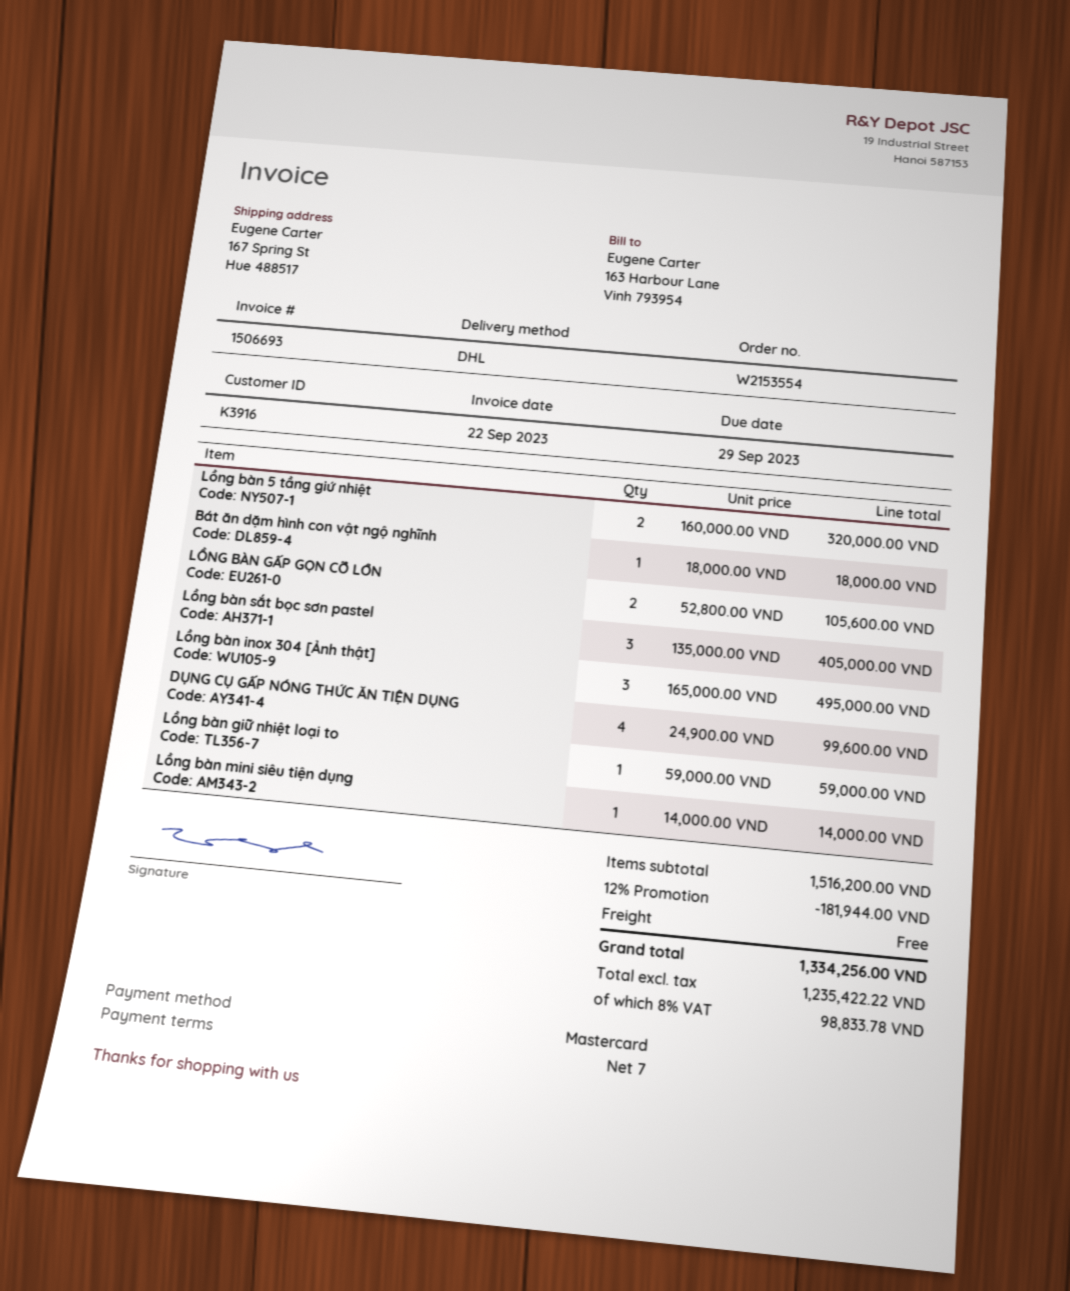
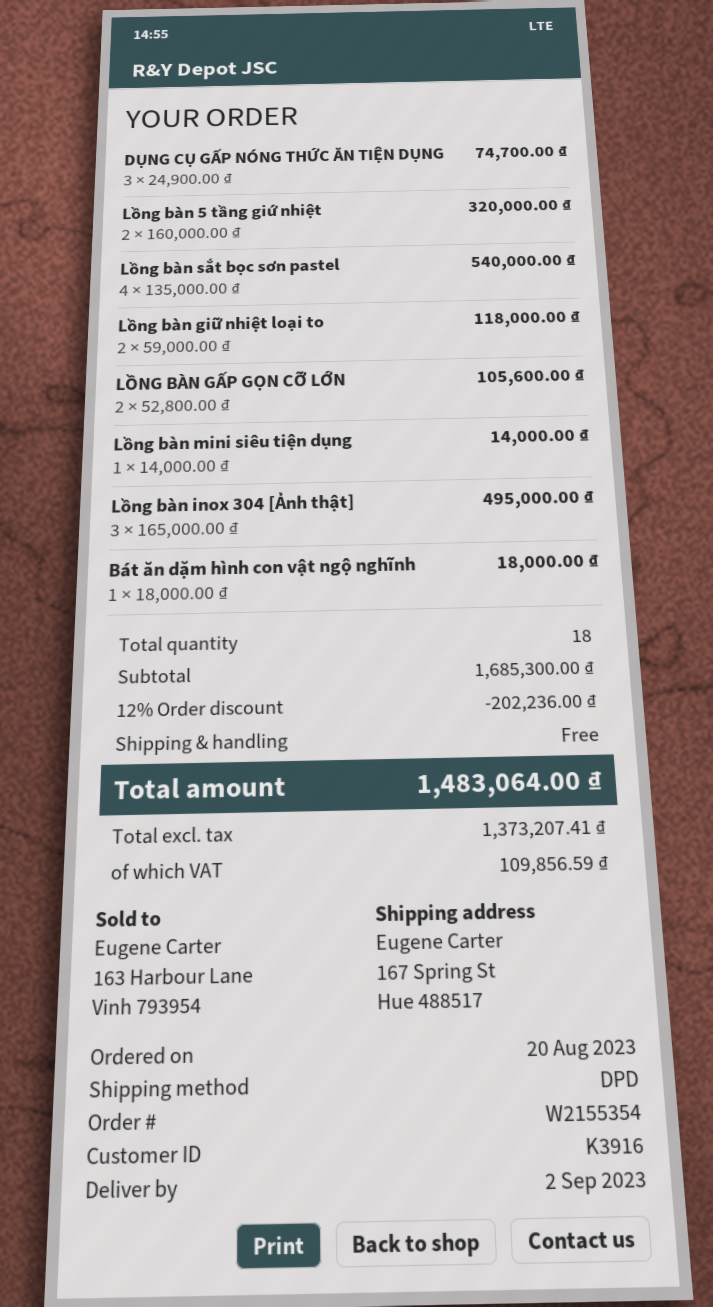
order number: W2153554 -> W2155354
shipping method: DHL -> DPD
Lồng bàn sắt bọc sơn pastel: 3 x 135000.00 = 405000.00 -> 4 x 135000.00 = 540000.00
DỤNG CỤ GẤP NÓNG THỨC ĂN TIỆN DỤNG: 4 x 24900.00 = 99600.00 -> 3 x 24900.00 = 74700.00
Lồng bàn giữ nhiệt loại to: 1 x 59000.00 = 59000.00 -> 2 x 59000.00 = 118000.00
subtotal: 1516200.00 -> 1685300.00
discount: 12% = 181944.00 -> 12% = 202236.00
net: 1235422.22 -> 1373207.41
tax: 98833.78 -> 109856.59
total: 1334256.00 -> 1483064.00

